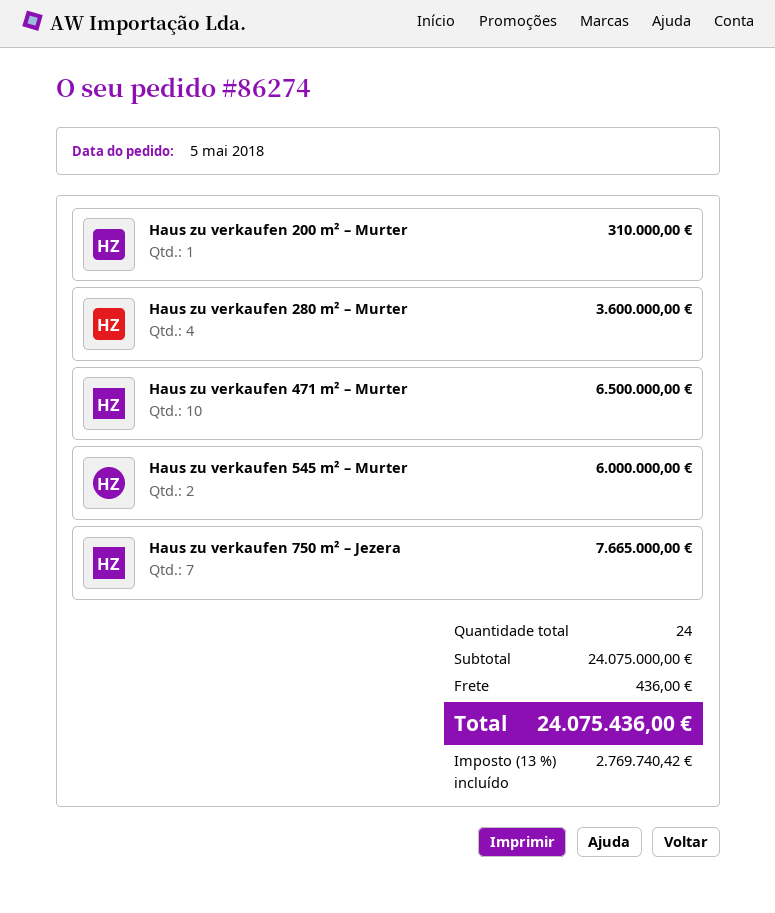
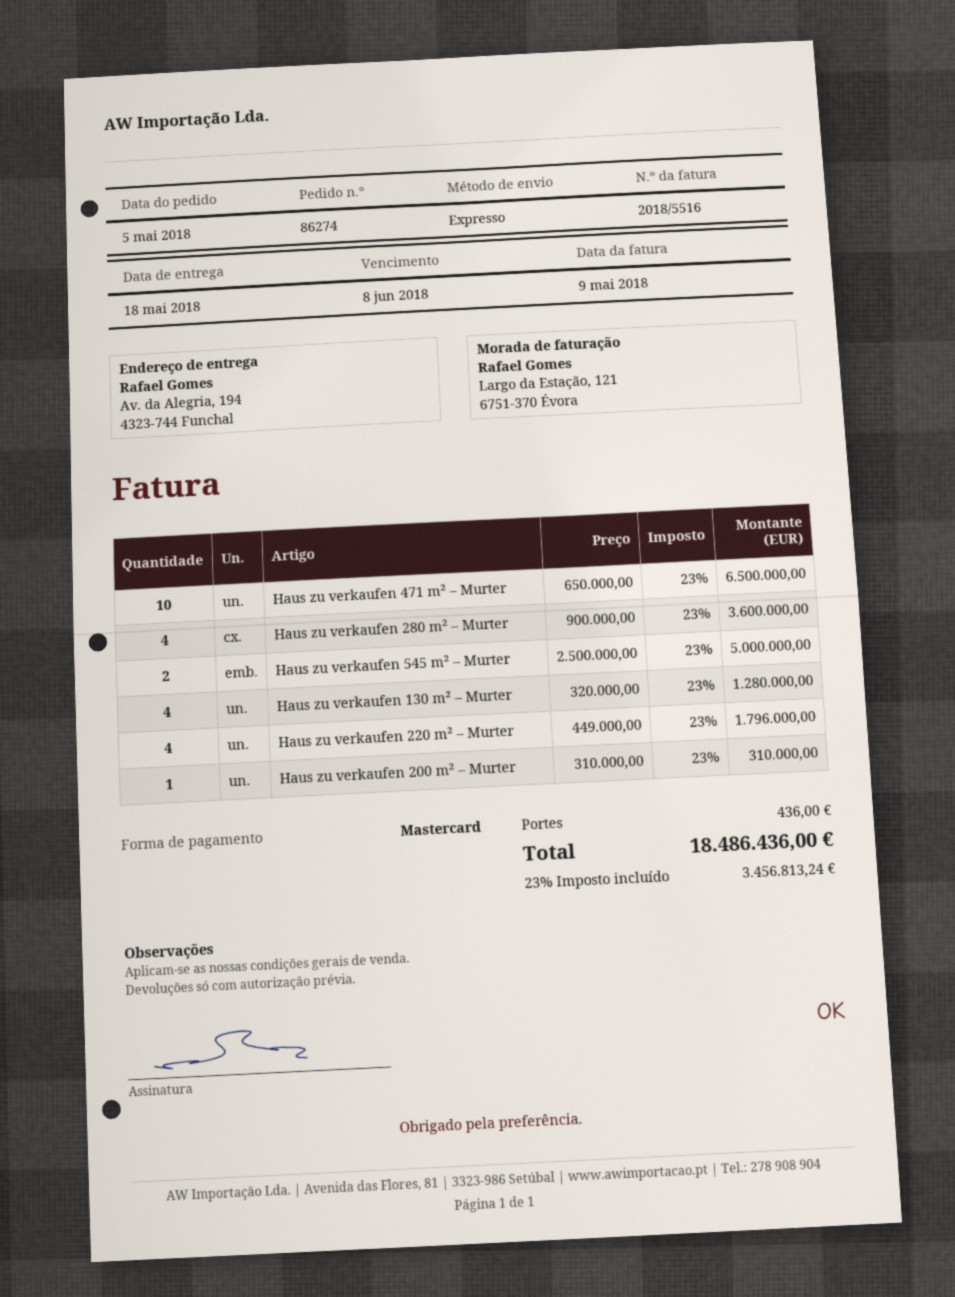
Haus zu verkaufen 545 m² – Murter: 2 for 6000000.00 -> 2 for 5000000.00
Haus zu verkaufen 750 m² – Jezera: 7 for 7665000.00 -> none
Haus zu verkaufen 130 m² – Murter: none -> 4 for 1280000.00
Haus zu verkaufen 220 m² – Murter: none -> 4 for 1796000.00
tax: 13% = 2769740.42 -> 23% = 3456813.24
total: 24075436.00 -> 18486436.00

